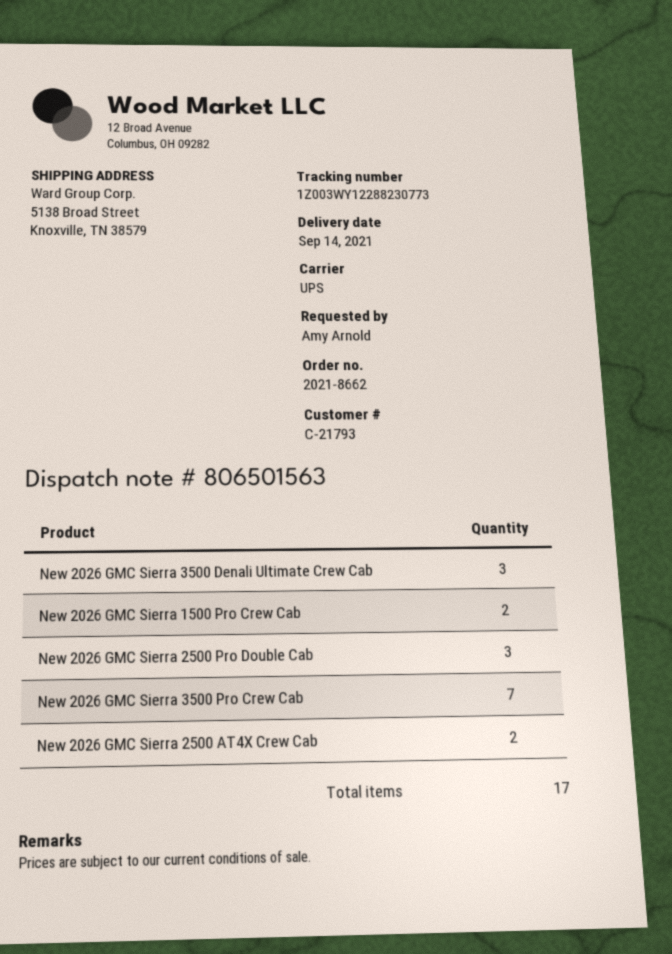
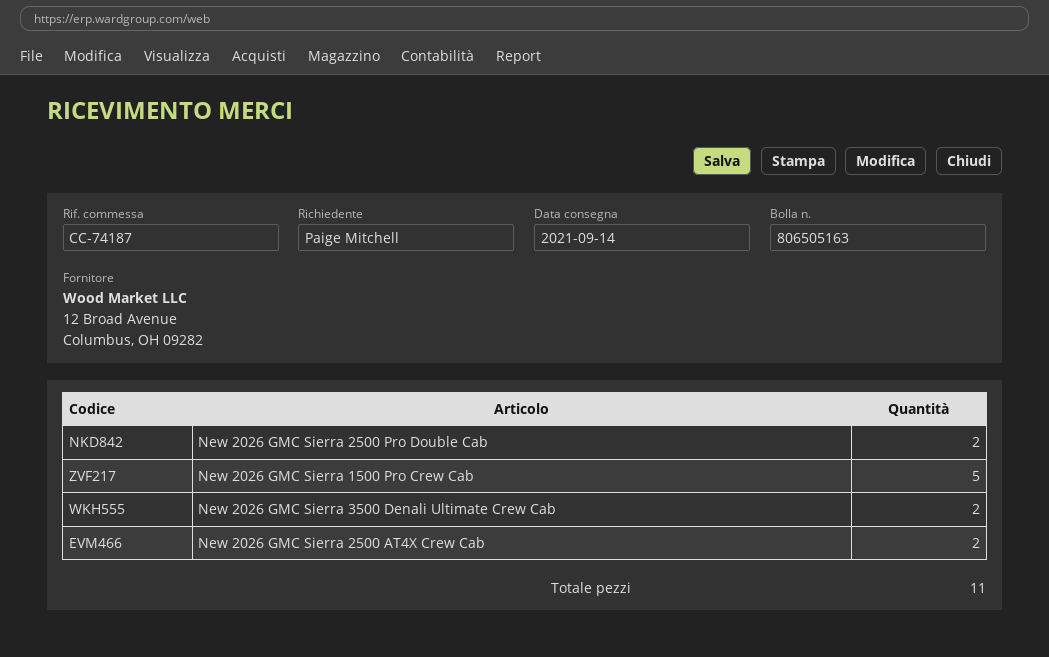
delivery note number: 806501563 -> 806505163
ordered by: Amy Arnold -> Paige Mitchell
New 2026 GMC Sierra 3500 Denali Ultimate Crew Cab: 3 -> 2
New 2026 GMC Sierra 1500 Pro Crew Cab: 2 -> 5
New 2026 GMC Sierra 2500 Pro Double Cab: 3 -> 2
New 2026 GMC Sierra 3500 Pro Crew Cab: 7 -> none
total quantity: 17 -> 11

